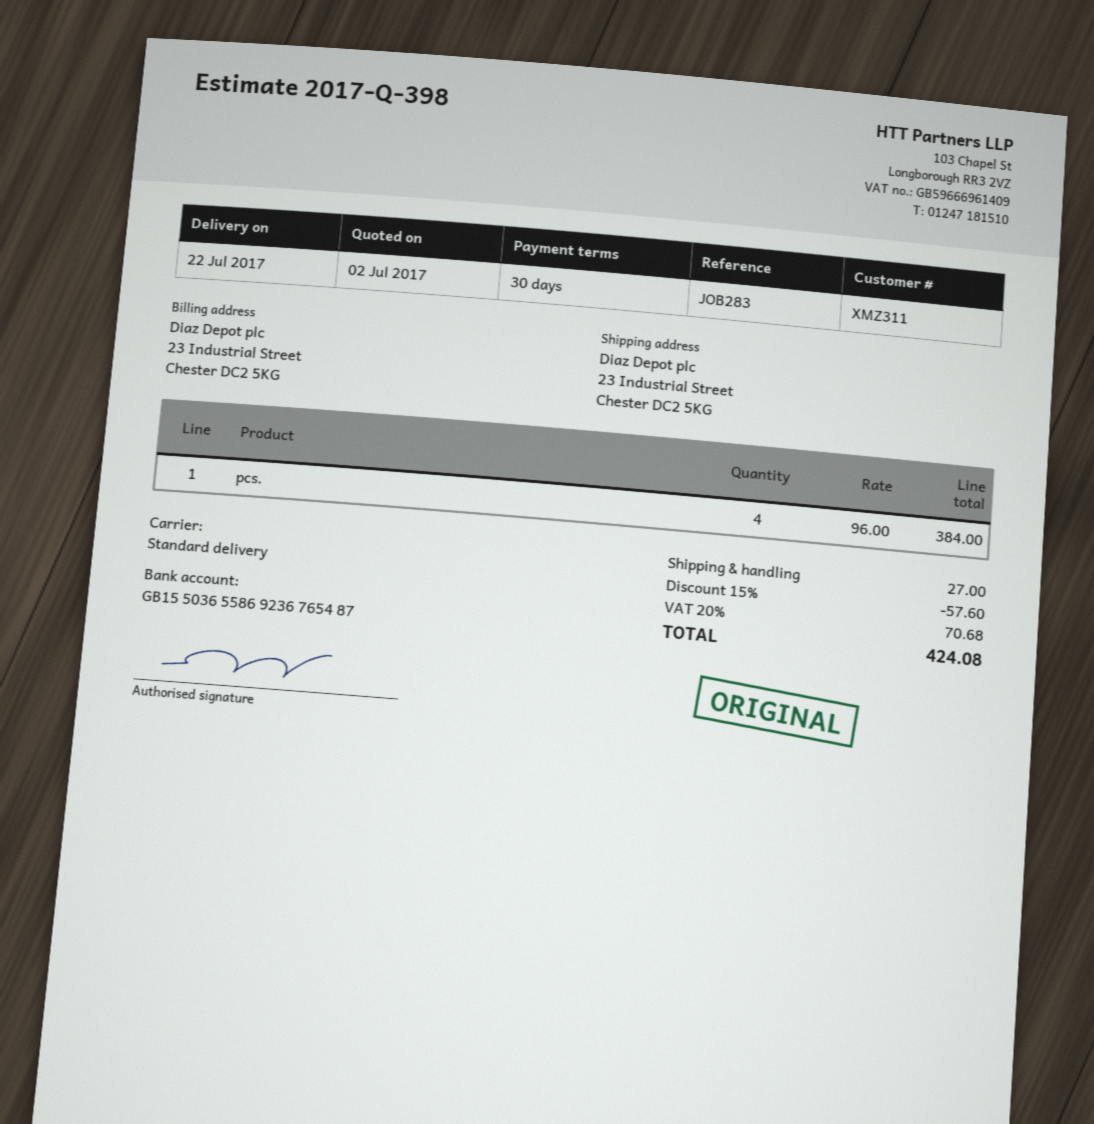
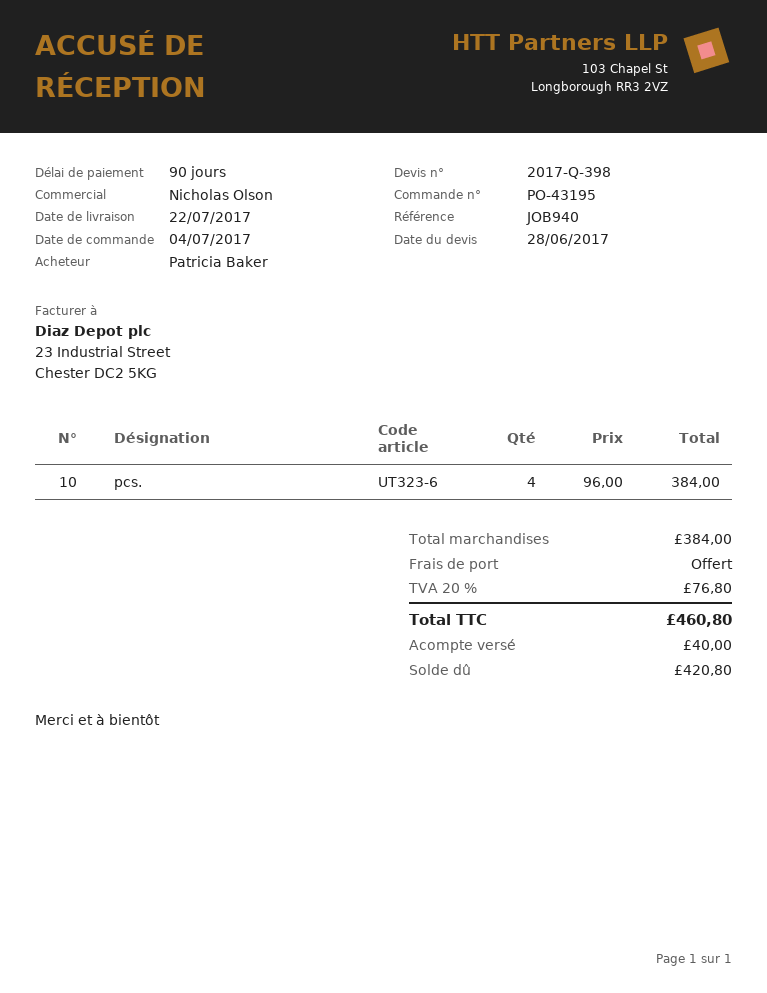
quote date: 2017-07-02 -> 2017-06-28
payment terms: 30 days -> 90 days
reference: JOB283 -> JOB940
discount: 15% = 57.60 -> none
shipping: 27.00 -> 0.00
tax: 20% = 70.68 -> 20% = 76.80
total: 424.08 -> 460.80

